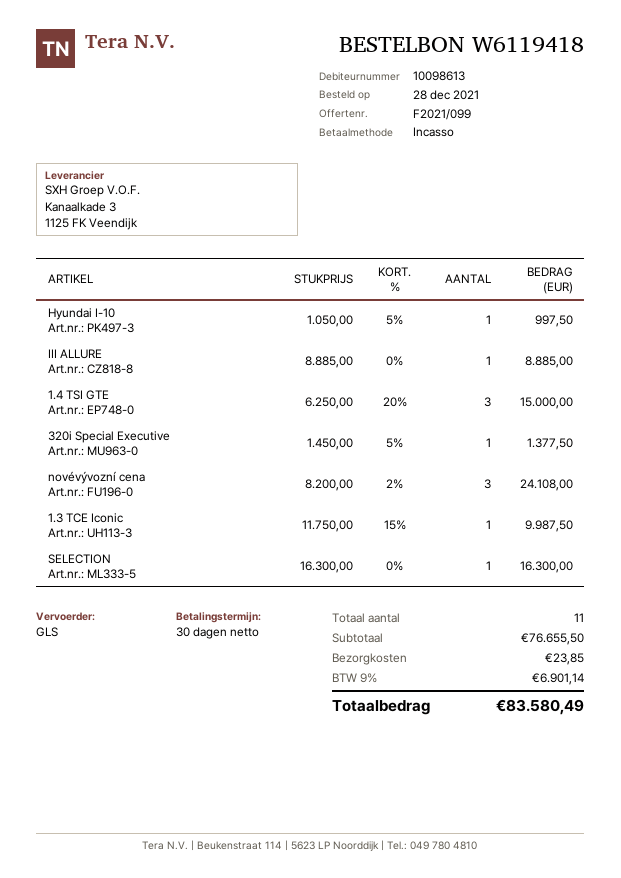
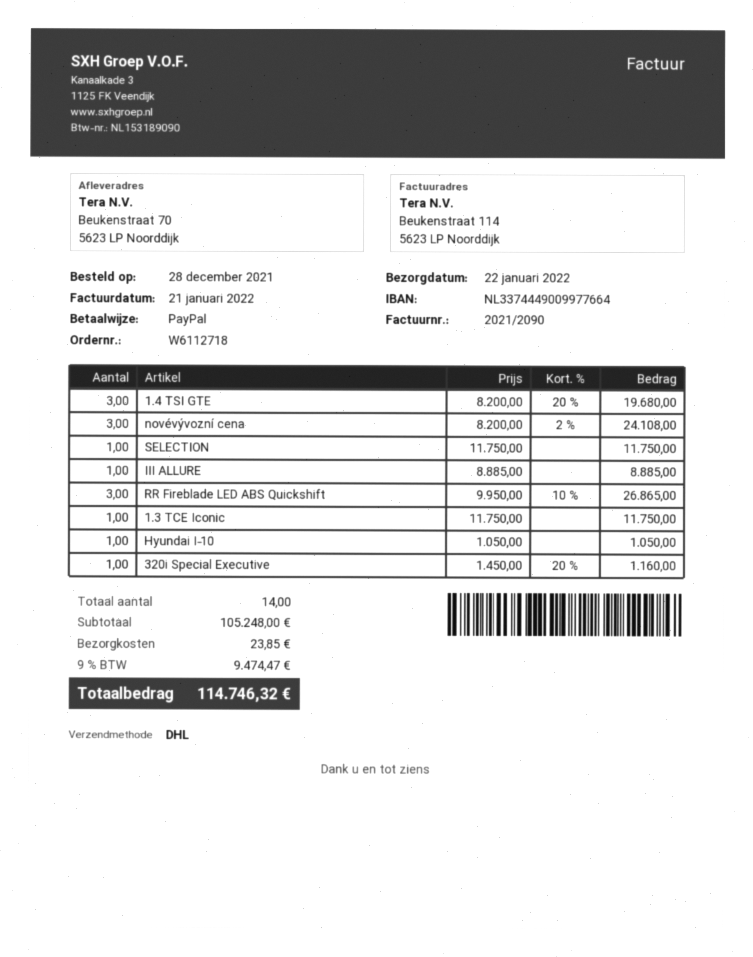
order number: W6119418 -> W6112718
payment method: direct debit -> PayPal
shipping method: GLS -> DHL
Hyundai I‑10: 1 x 1050.00 - 5% = 997.50 -> 1 x 1050.00 = 1050.00
1.4 TSI GTE: 3 x 6250.00 - 20% = 15000.00 -> 3 x 8200.00 - 20% = 19680.00
320i Special Executive: 1 x 1450.00 - 5% = 1377.50 -> 1 x 1450.00 - 20% = 1160.00
1.3 TCE Iconic: 1 x 11750.00 - 15% = 9987.50 -> 1 x 11750.00 = 11750.00
SELECTION: 1 x 16300.00 = 16300.00 -> 1 x 11750.00 = 11750.00
RR Fireblade LED ABS Quickshift: none -> 3 x 9950.00 - 10% = 26865.00
total quantity: 11 -> 14
subtotal: 76655.50 -> 105248.00
tax: 9% = 6901.14 -> 9% = 9474.47
total: 83580.49 -> 114746.32

